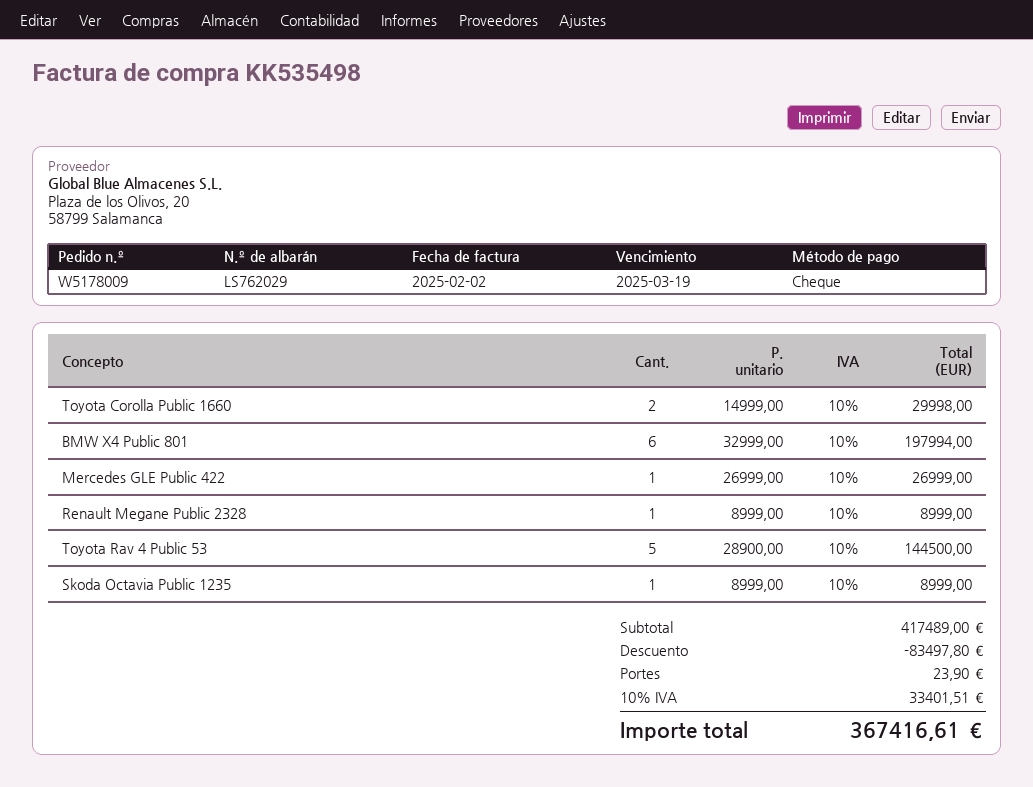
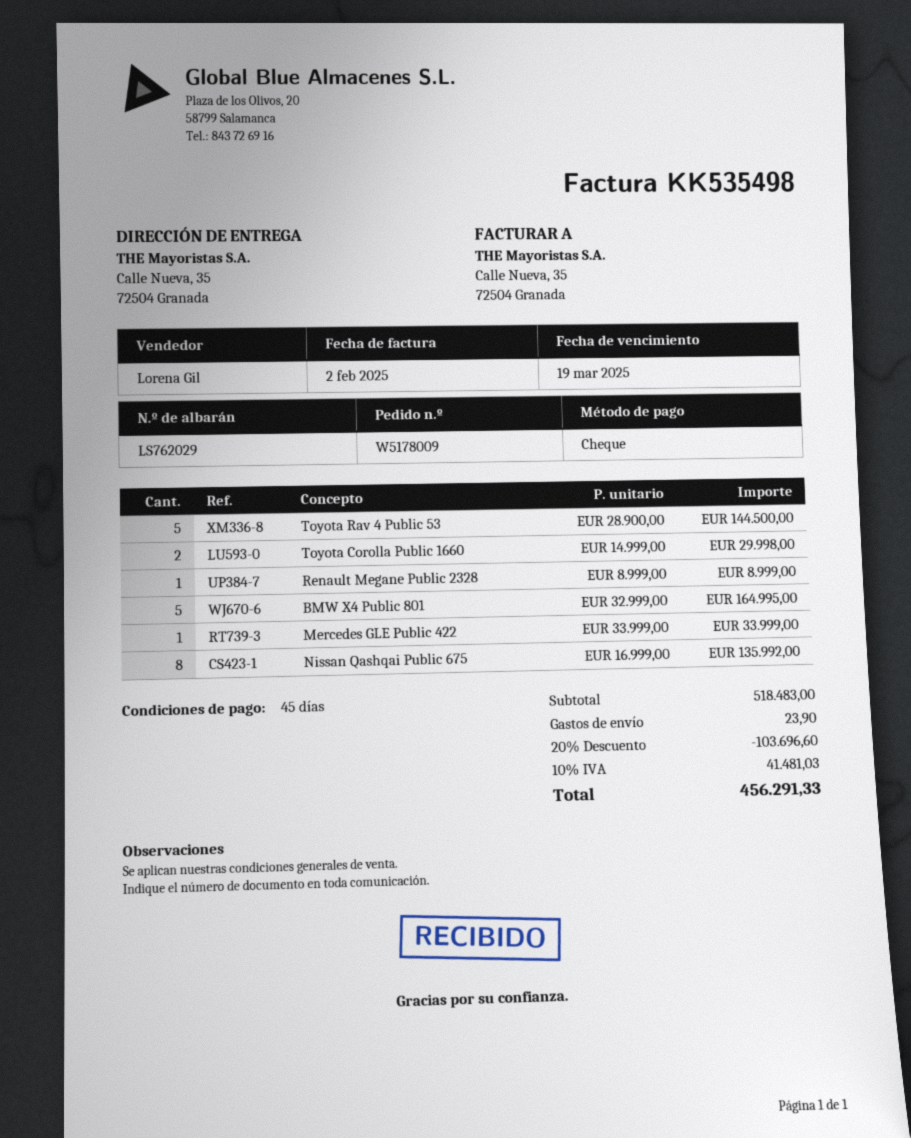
BMW X4 Public 801: 6 x 32999.00 = 197994.00 -> 5 x 32999.00 = 164995.00
Mercedes GLE Public 422: 1 x 26999.00 = 26999.00 -> 1 x 33999.00 = 33999.00
Skoda Octavia Public 1235: 1 x 8999.00 = 8999.00 -> none
Nissan Qashqai Public 675: none -> 8 x 16999.00 = 135992.00
subtotal: 417489.00 -> 518483.00
discount: 83497.80 -> 103696.60
tax: 10% = 33401.51 -> 10% = 41481.03
total: 367416.61 -> 456291.33

